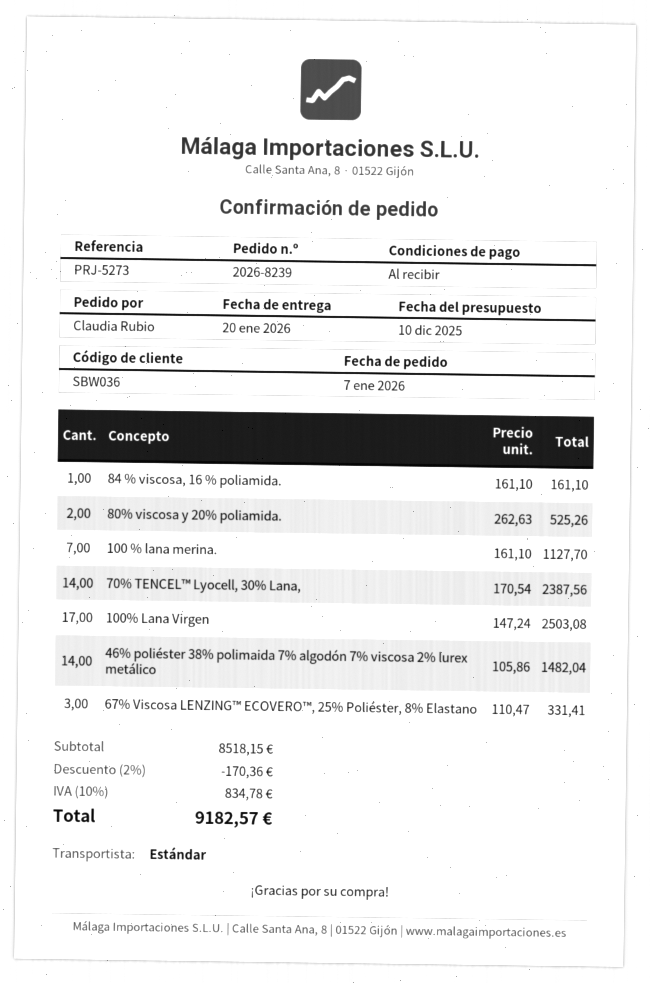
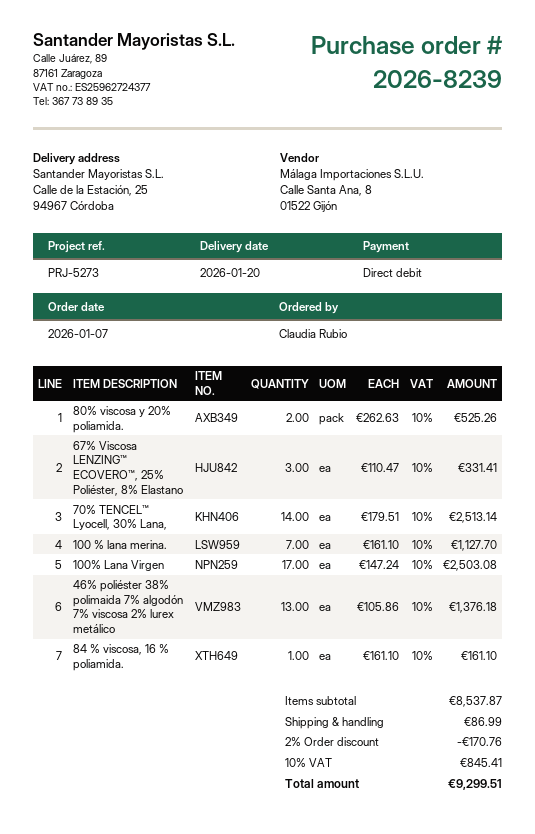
70% TENCEL™ Lyocell, 30% Lana,: 14 x 170.54 = 2387.56 -> 14 x 179.51 = 2513.14
46% poliéster 38% polimaida 7% algodón 7% viscosa 2% lurex metálico: 14 x 105.86 = 1482.04 -> 13 x 105.86 = 1376.18
subtotal: 8518.15 -> 8537.87
discount: 2% = 170.36 -> 2% = 170.76
shipping: none -> 86.99
tax: 10% = 834.78 -> 10% = 845.41
total: 9182.57 -> 9299.51

